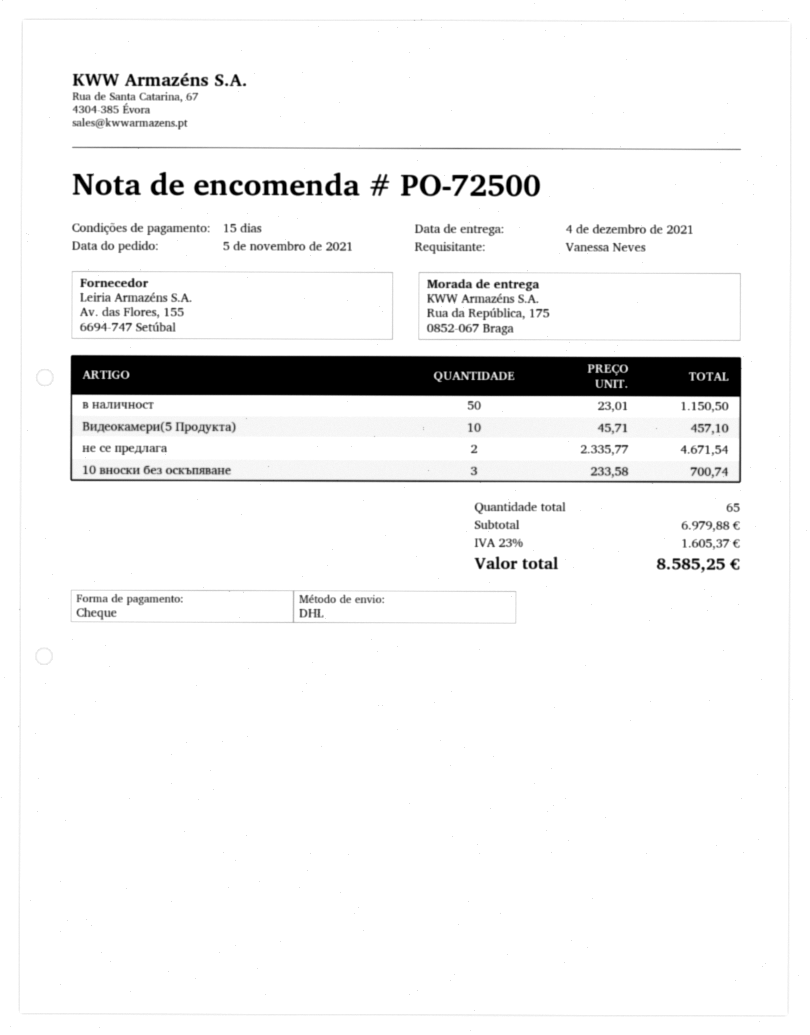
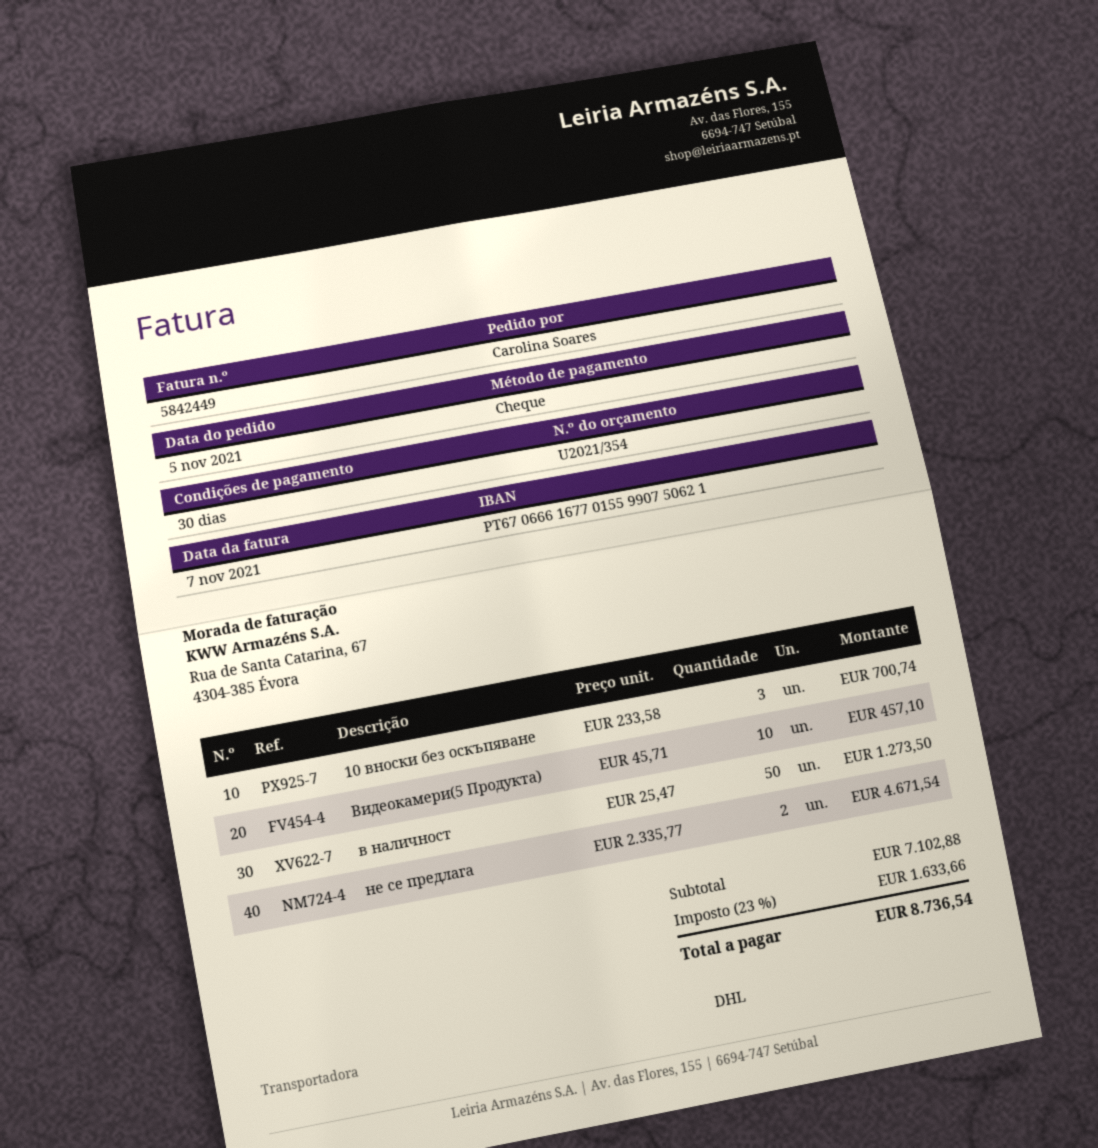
payment terms: 15 days -> 30 days
ordered by: Vanessa Neves -> Carolina Soares
в наличност: 50 x 23.01 = 1150.50 -> 50 x 25.47 = 1273.50
subtotal: 6979.88 -> 7102.88
tax: 23% = 1605.37 -> 23% = 1633.66
total: 8585.25 -> 8736.54

